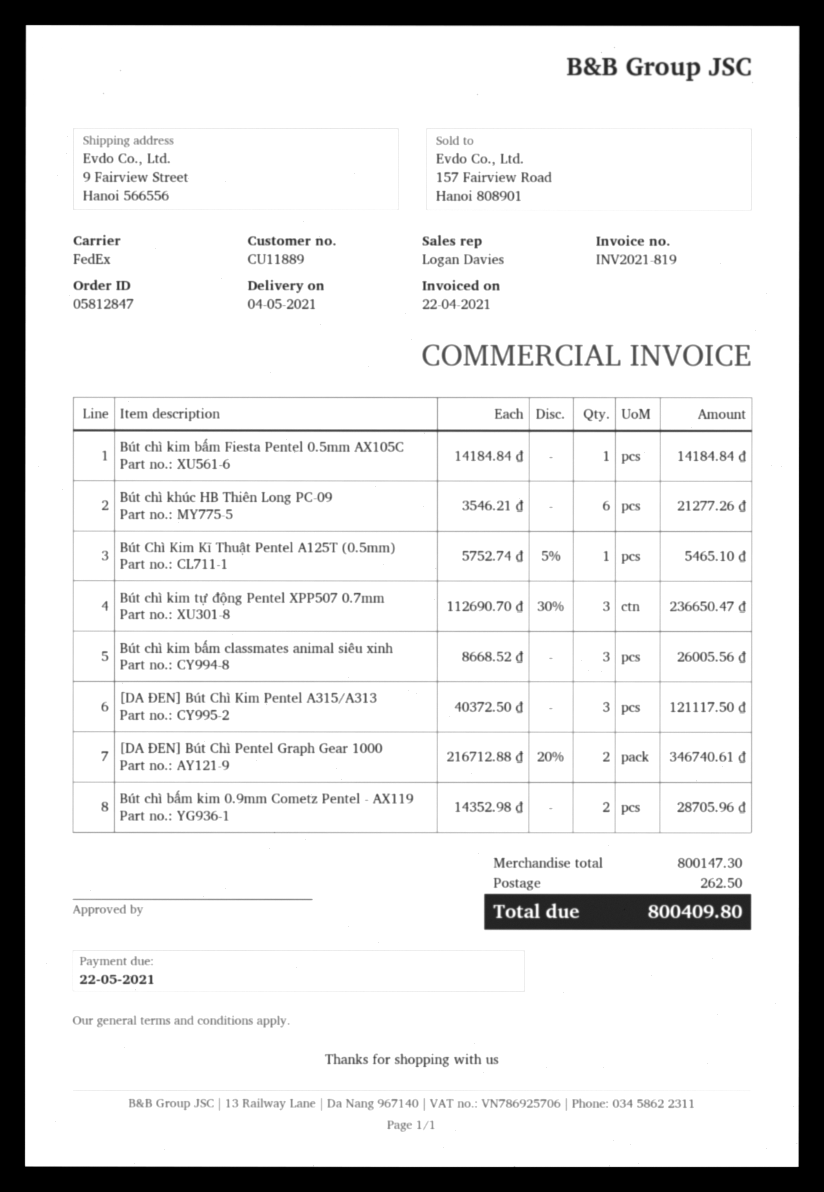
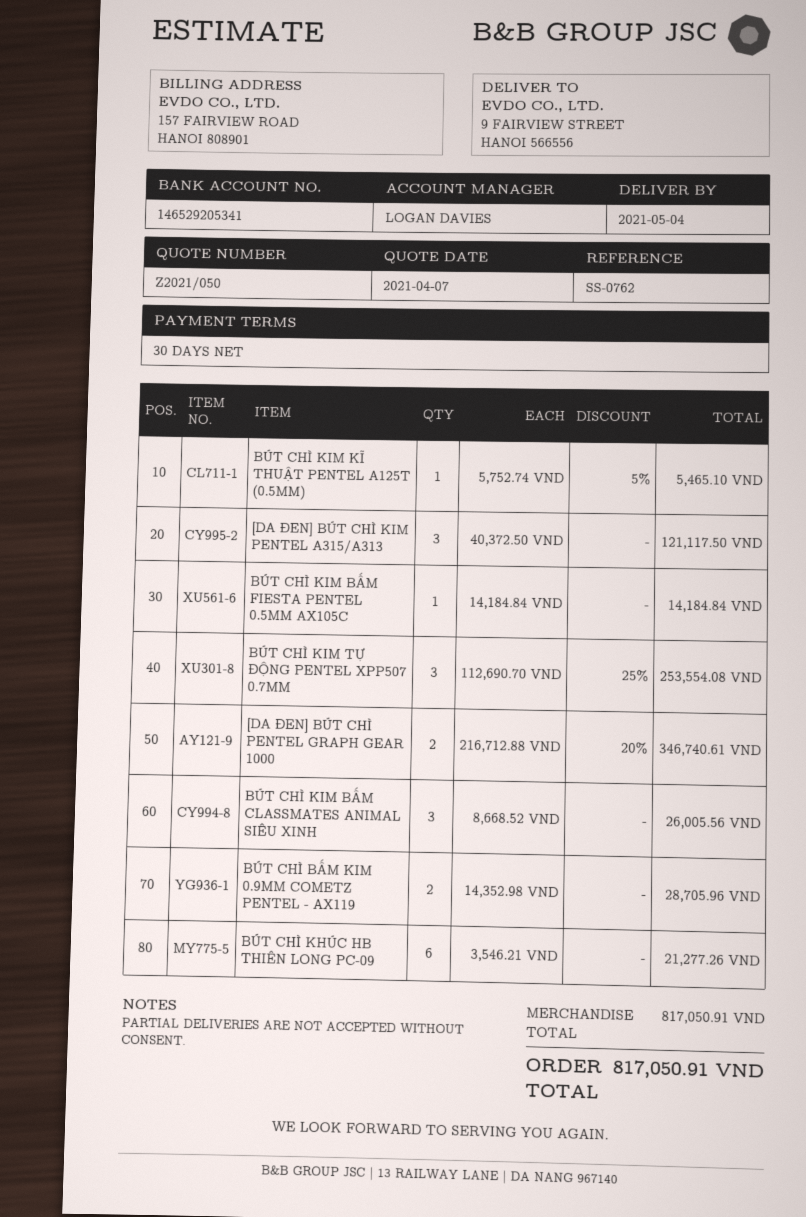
Bút chì kim tự động Pentel XPP507 0.7mm: 3 x 112690.70 - 30% = 236650.47 -> 3 x 112690.70 - 25% = 253554.08
subtotal: 800147.30 -> 817050.91
shipping: 262.50 -> none
total: 800409.80 -> 817050.91

